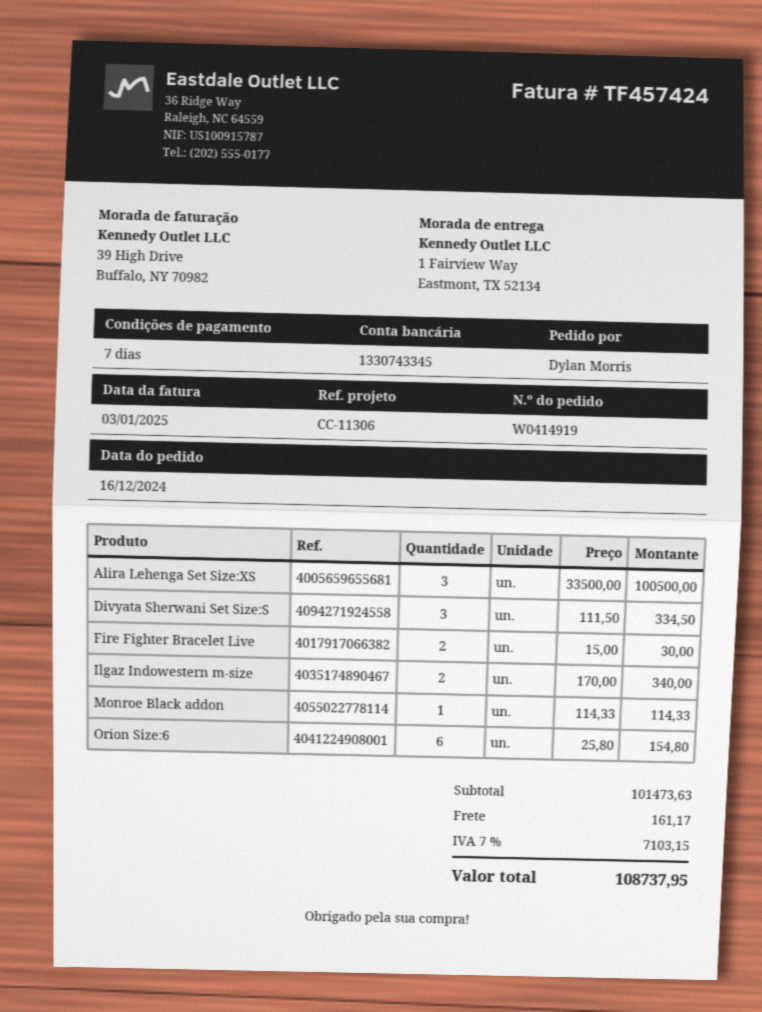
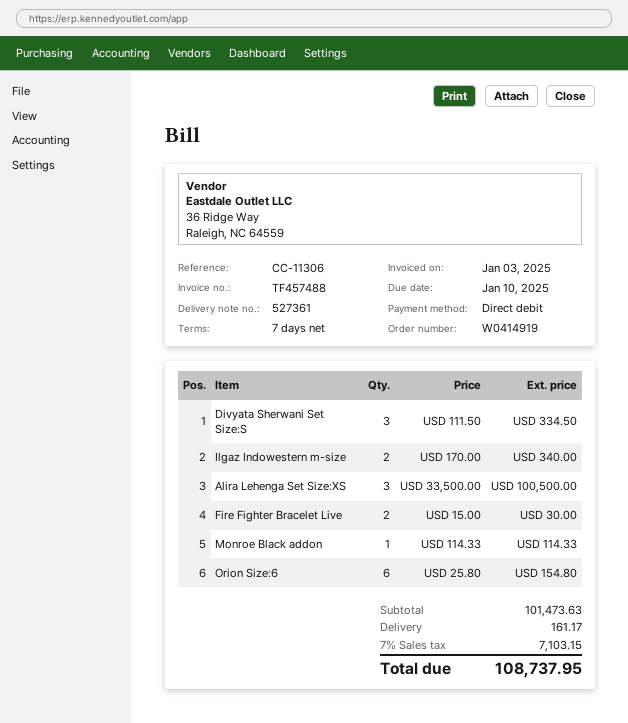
invoice number: TF457424 -> TF457488

